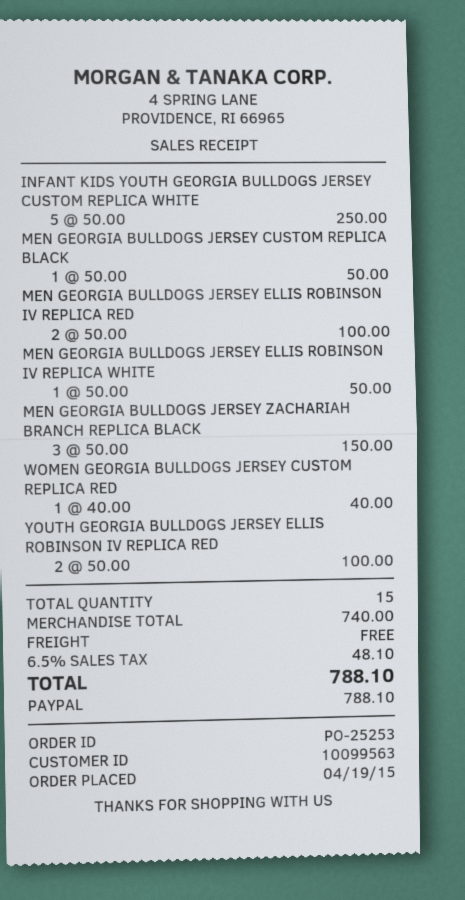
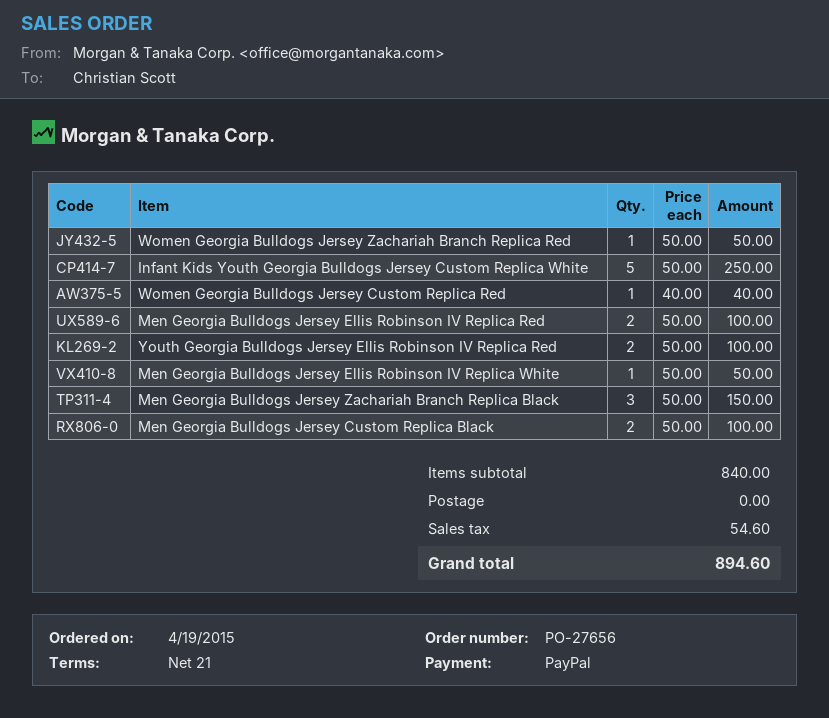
order number: PO-25253 -> PO-27656
MEN GEORGIA BULLDOGS JERSEY CUSTOM REPLICA BLACK: 1 x 50.00 = 50.00 -> 2 x 50.00 = 100.00
Women Georgia Bulldogs Jersey Zachariah Branch Replica Red: none -> 1 x 50.00 = 50.00
subtotal: 740.00 -> 840.00
tax: 48.10 -> 54.60
total: 788.10 -> 894.60

